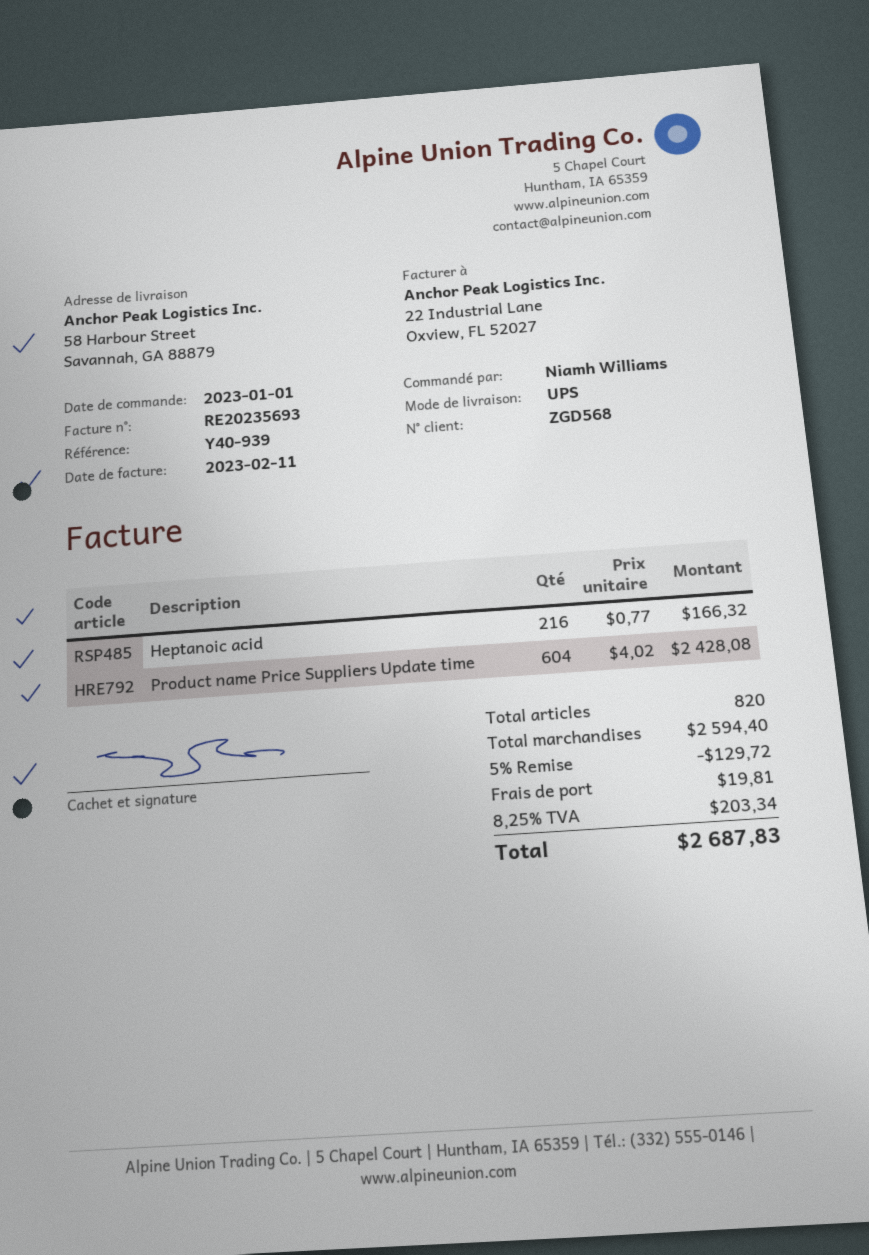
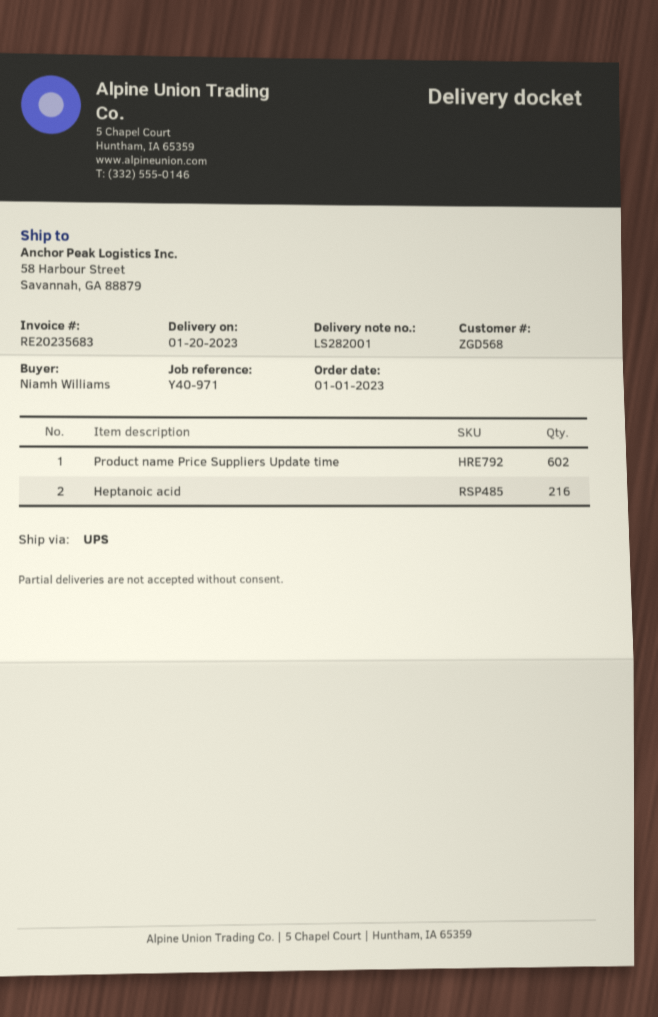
invoice number: RE20235693 -> RE20235683
reference: Y40-939 -> Y40-971
Product name Price Suppliers Update time: 604 -> 602

